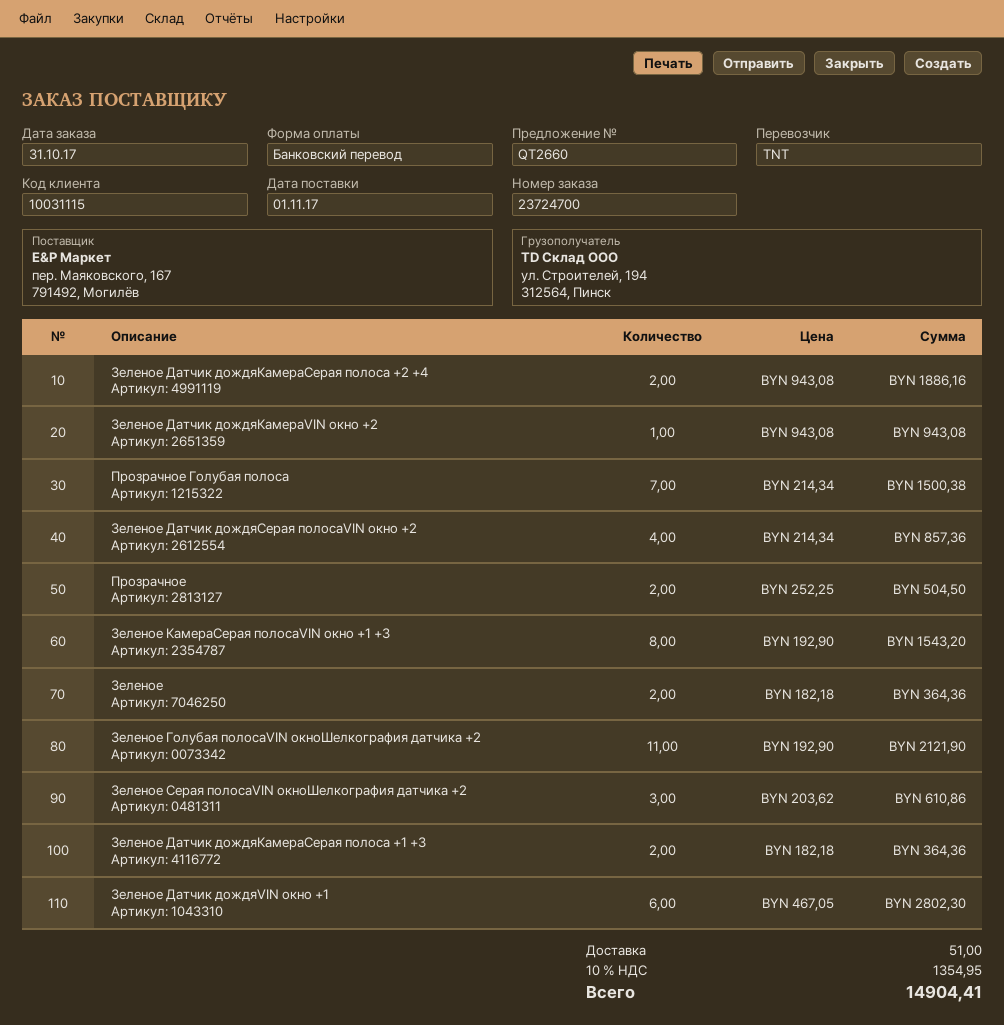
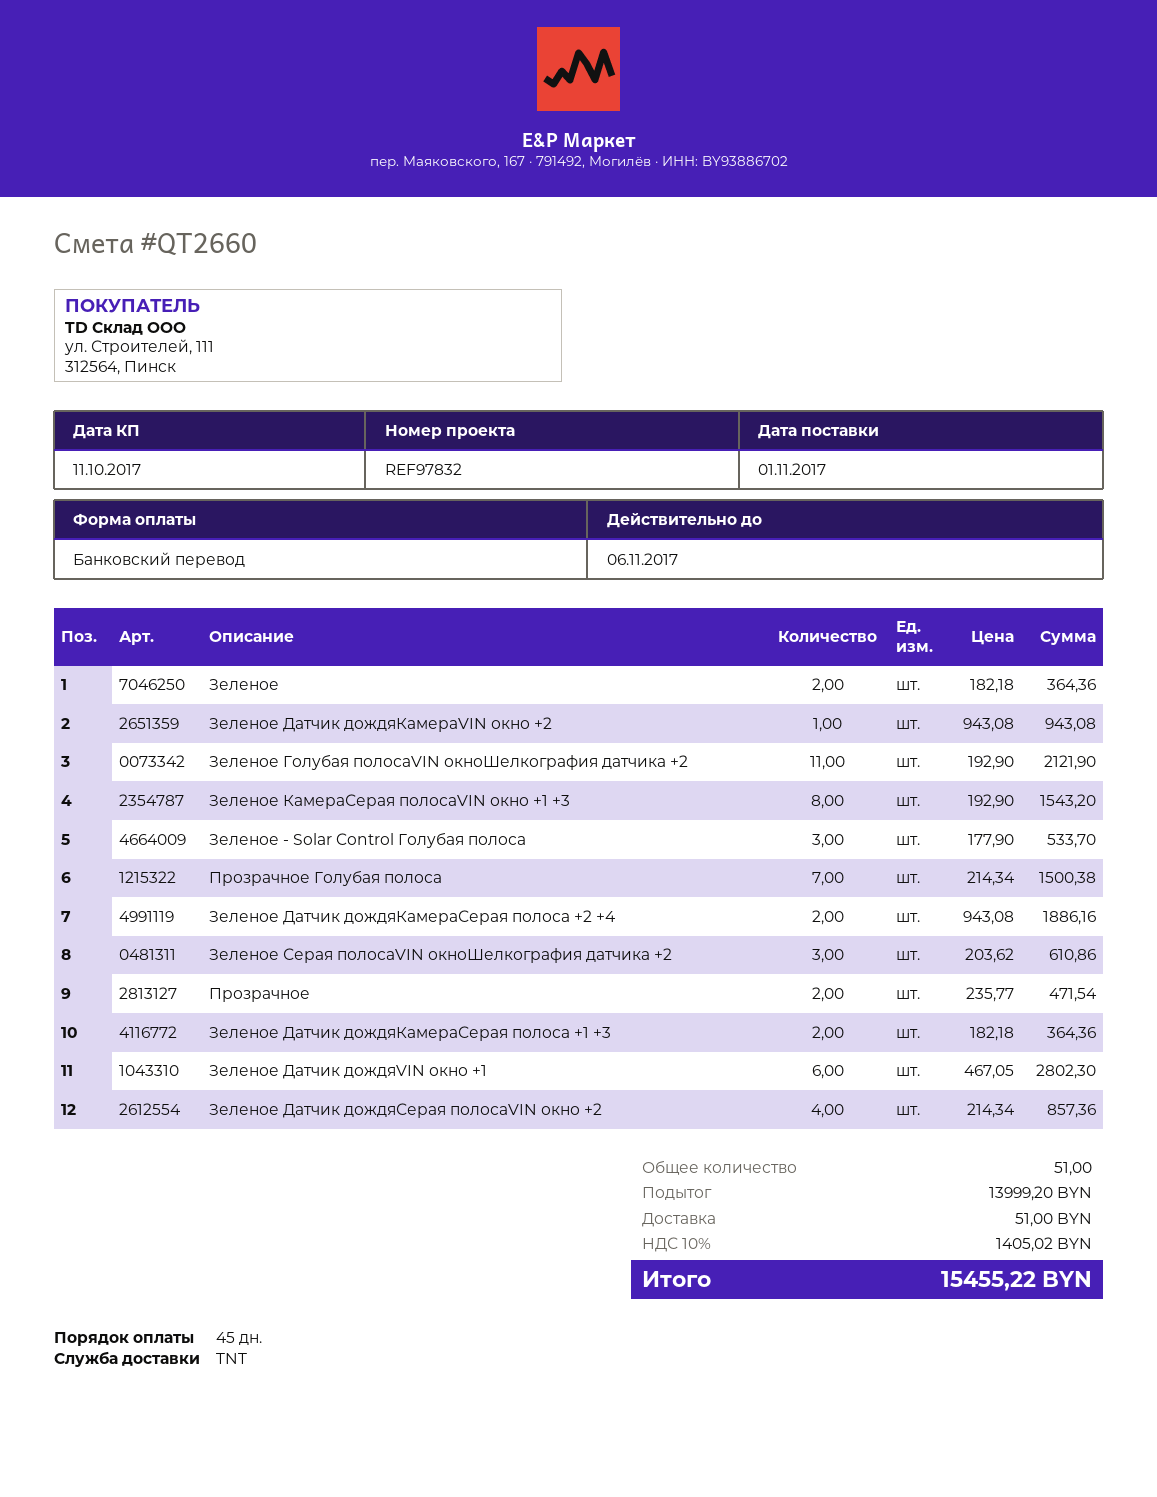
Прозрачное: 2 x 252.25 = 504.50 -> 2 x 235.77 = 471.54
Зеленое - Solar Control Голубая полоса: none -> 3 x 177.90 = 533.70
tax: 10% = 1354.95 -> 10% = 1405.02
total: 14904.41 -> 15455.22

